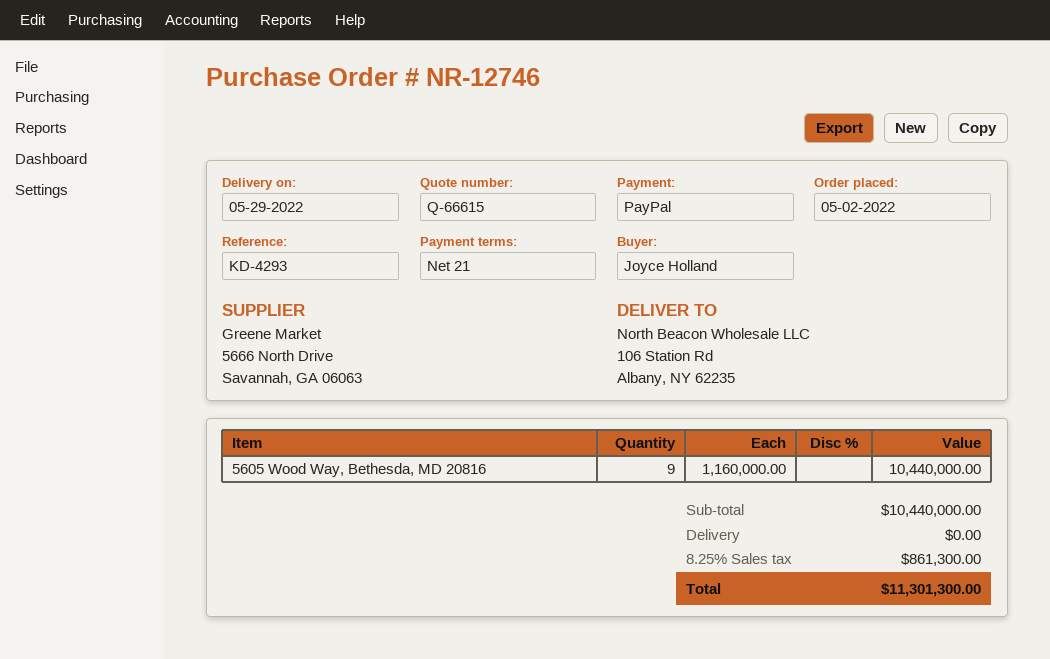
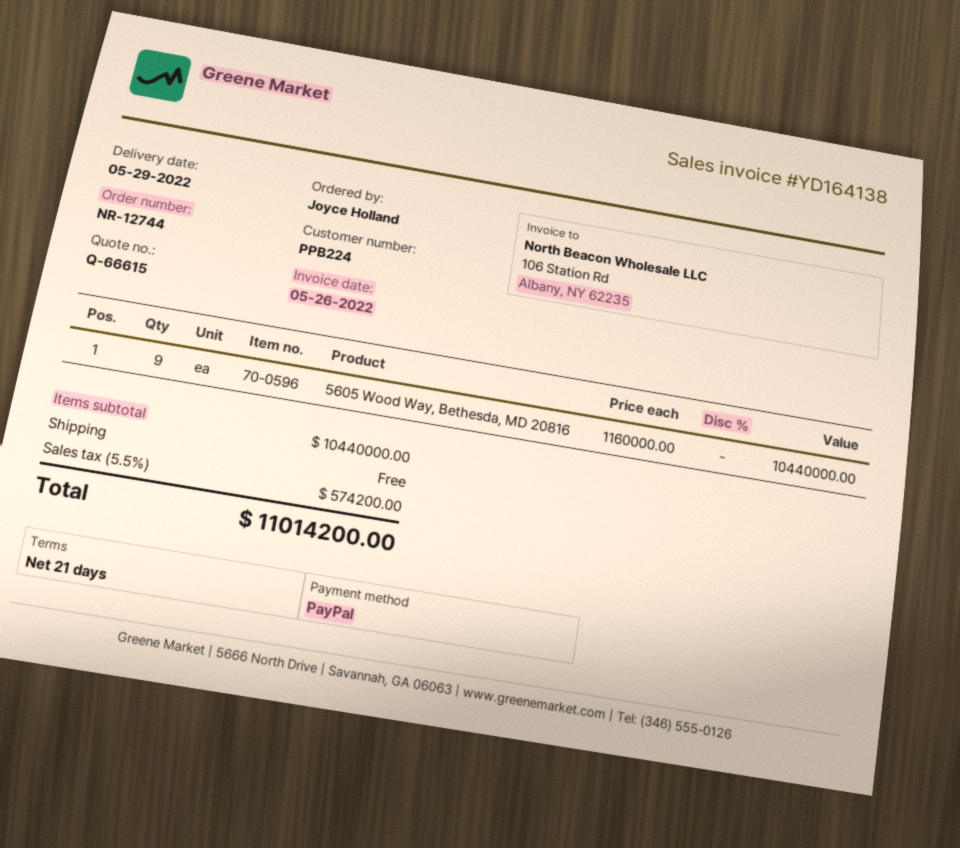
order number: NR-12746 -> NR-12744
tax: 8.25% = 861300.00 -> 5.5% = 574200.00
total: 11301300.00 -> 11014200.00

